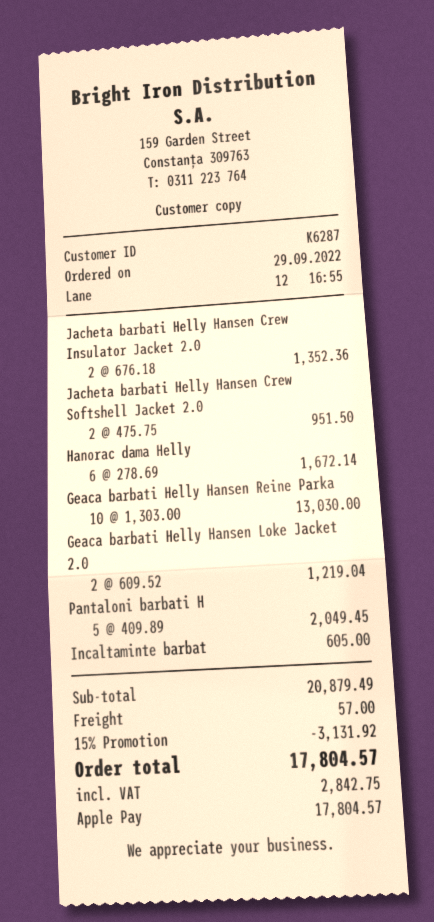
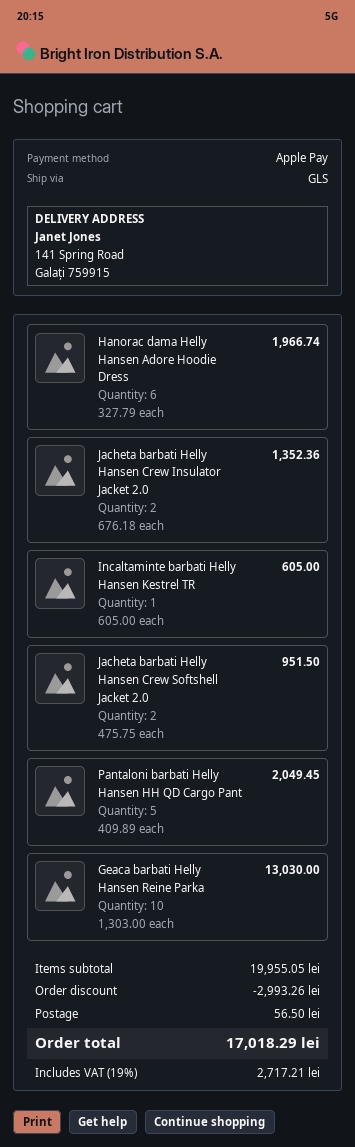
Hanorac dama Helly: 6 x 278.69 = 1672.14 -> 6 x 327.79 = 1966.74
Geaca barbati Helly Hansen Loke Jacket 2.0: 2 x 609.52 = 1219.04 -> none
subtotal: 20879.49 -> 19955.05
discount: 3131.92 -> 2993.26
shipping: 57.00 -> 56.50
tax: 2842.75 -> 2717.21
total: 17804.57 -> 17018.29

